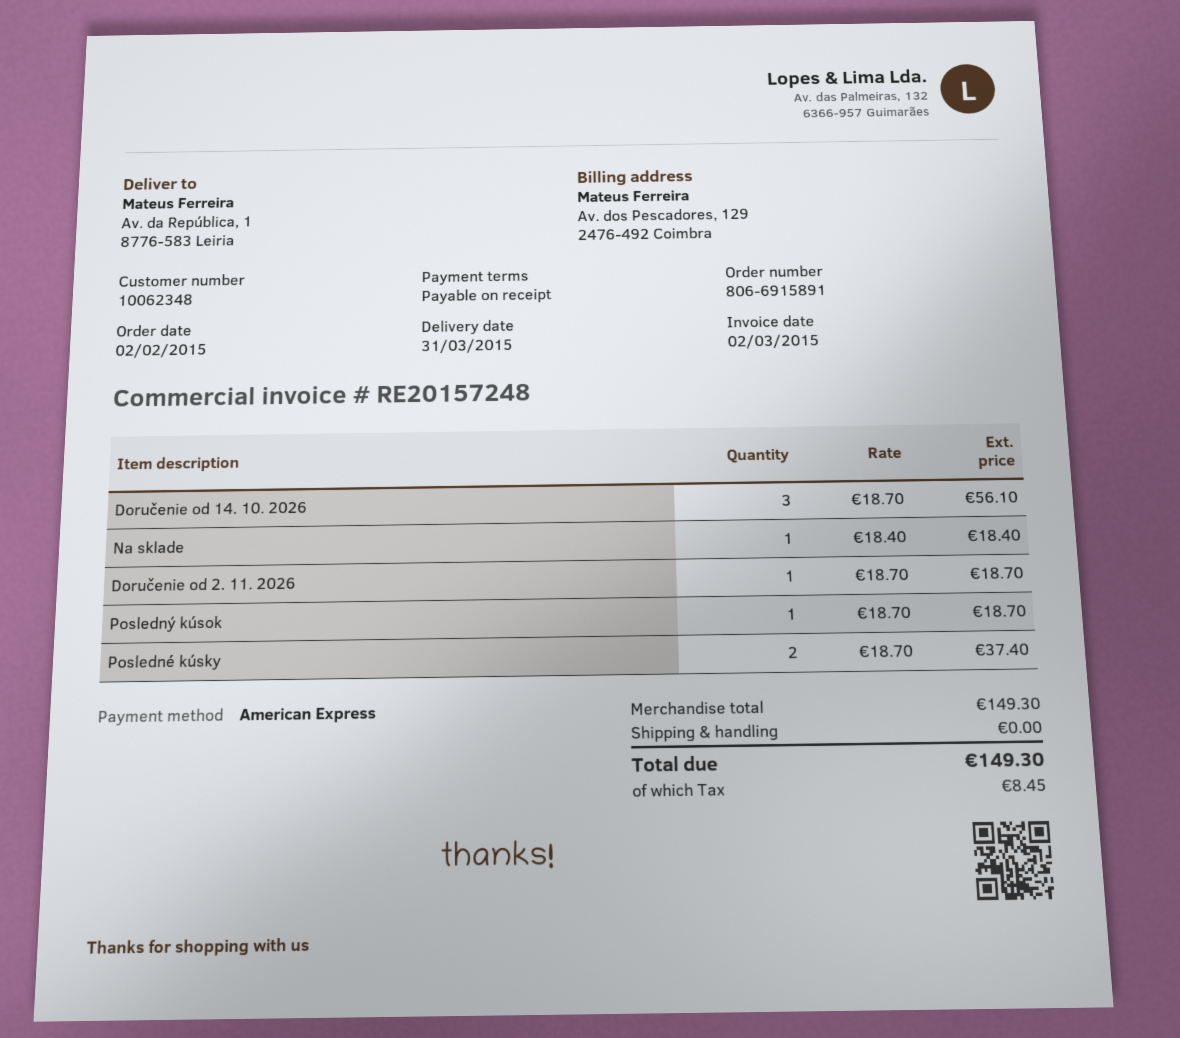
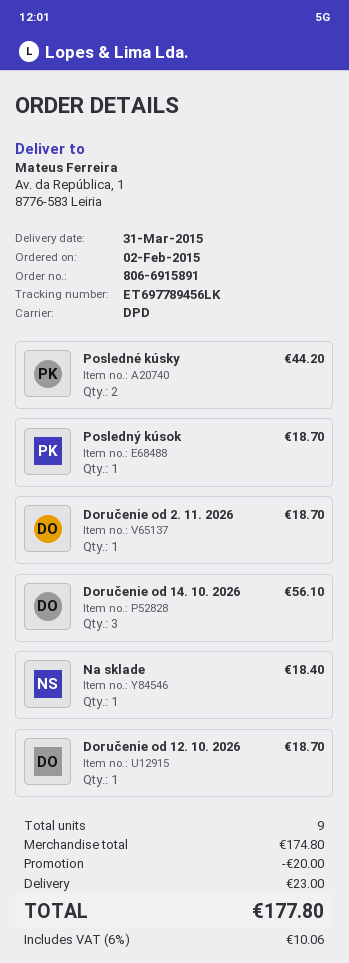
Posledné kúsky: 2 for 37.40 -> 2 for 44.20
Doručenie od 12. 10. 2026: none -> 1 for 18.70
subtotal: 149.30 -> 174.80
discount: none -> 20.00
shipping: 0.00 -> 23.00
tax: 8.45 -> 10.06
total: 149.30 -> 177.80

